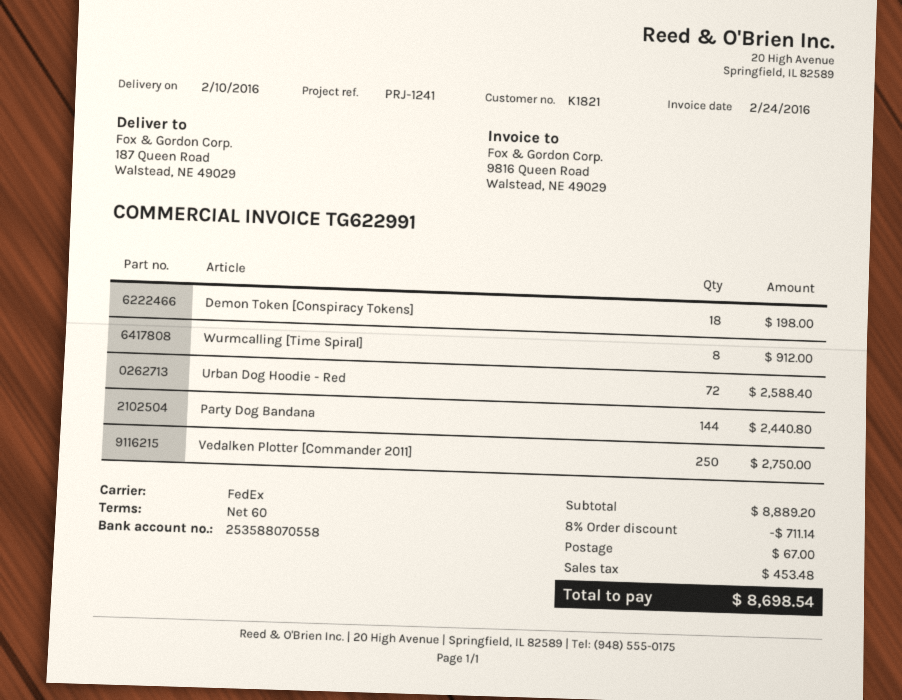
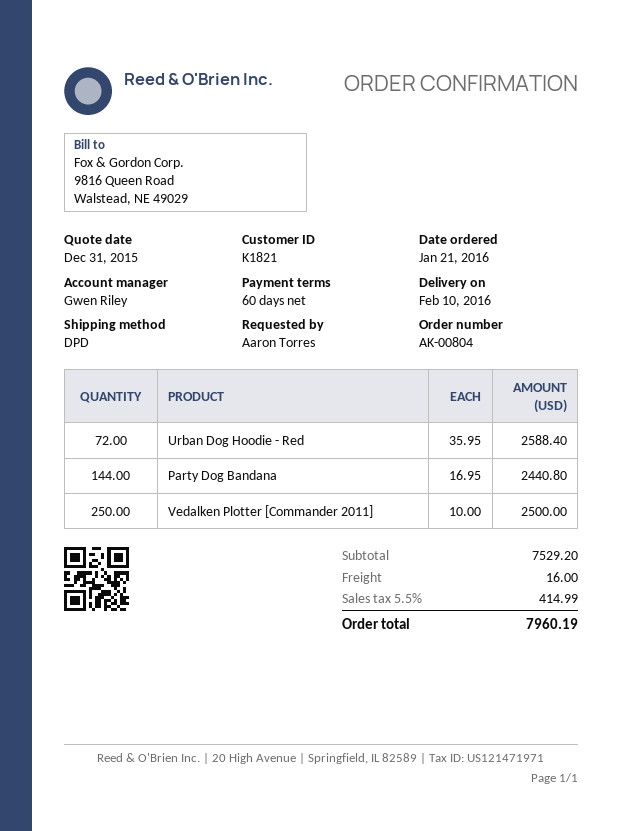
shipping method: FedEx -> DPD
Demon Token [Conspiracy Tokens]: 18 for 198.00 -> none
Wurmcalling [Time Spiral]: 8 for 912.00 -> none
Vedalken Plotter [Commander 2011]: 250 for 2750.00 -> 250 for 2500.00
subtotal: 8889.20 -> 7529.20
discount: 8% = 711.14 -> none
shipping: 67.00 -> 16.00
tax: 453.48 -> 414.99
total: 8698.54 -> 7960.19

